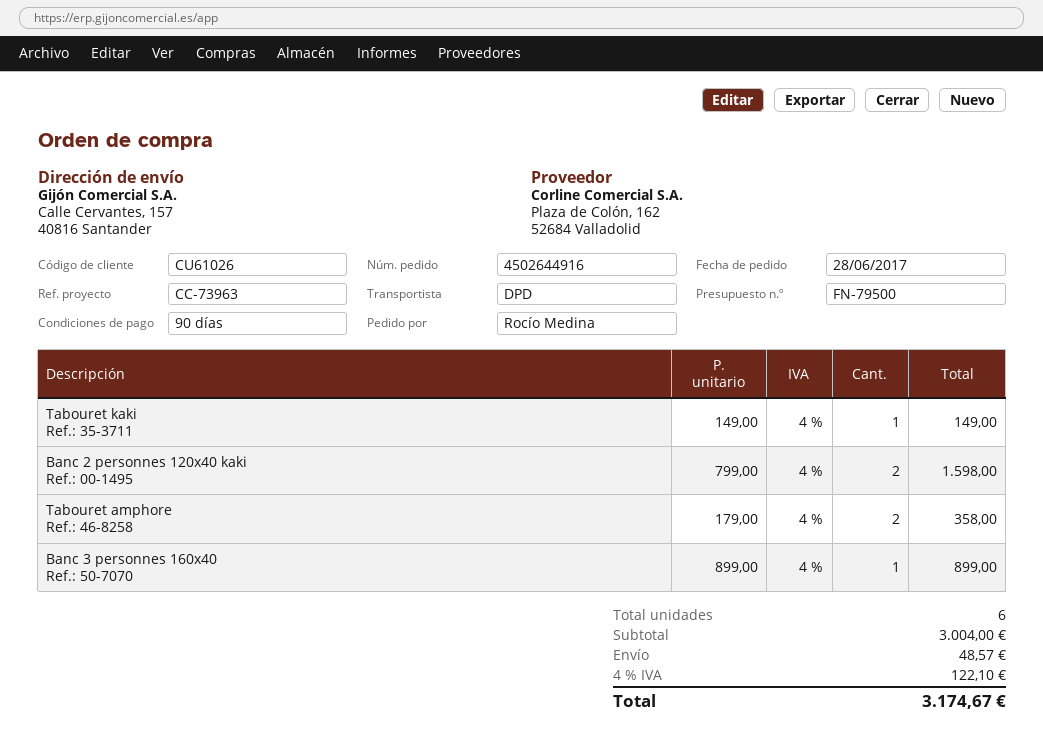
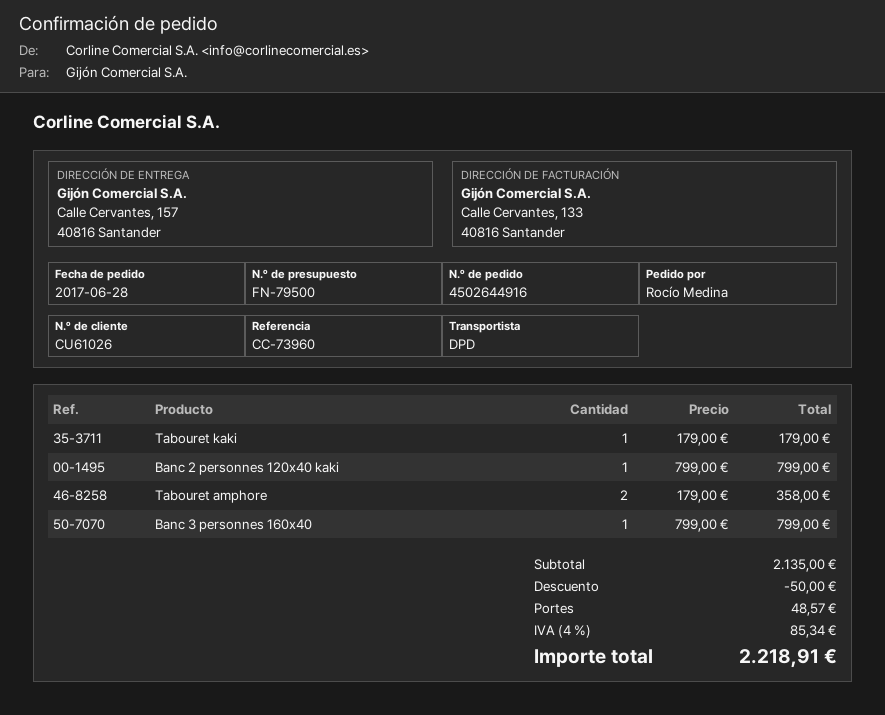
reference: CC-73963 -> CC-73960
Tabouret kaki: 1 x 149.00 = 149.00 -> 1 x 179.00 = 179.00
Banc 2 personnes 120x40 kaki: 2 x 799.00 = 1598.00 -> 1 x 799.00 = 799.00
Banc 3 personnes 160x40: 1 x 899.00 = 899.00 -> 1 x 799.00 = 799.00
subtotal: 3004.00 -> 2135.00
discount: none -> 50.00
tax: 4% = 122.10 -> 4% = 85.34
total: 3174.67 -> 2218.91

